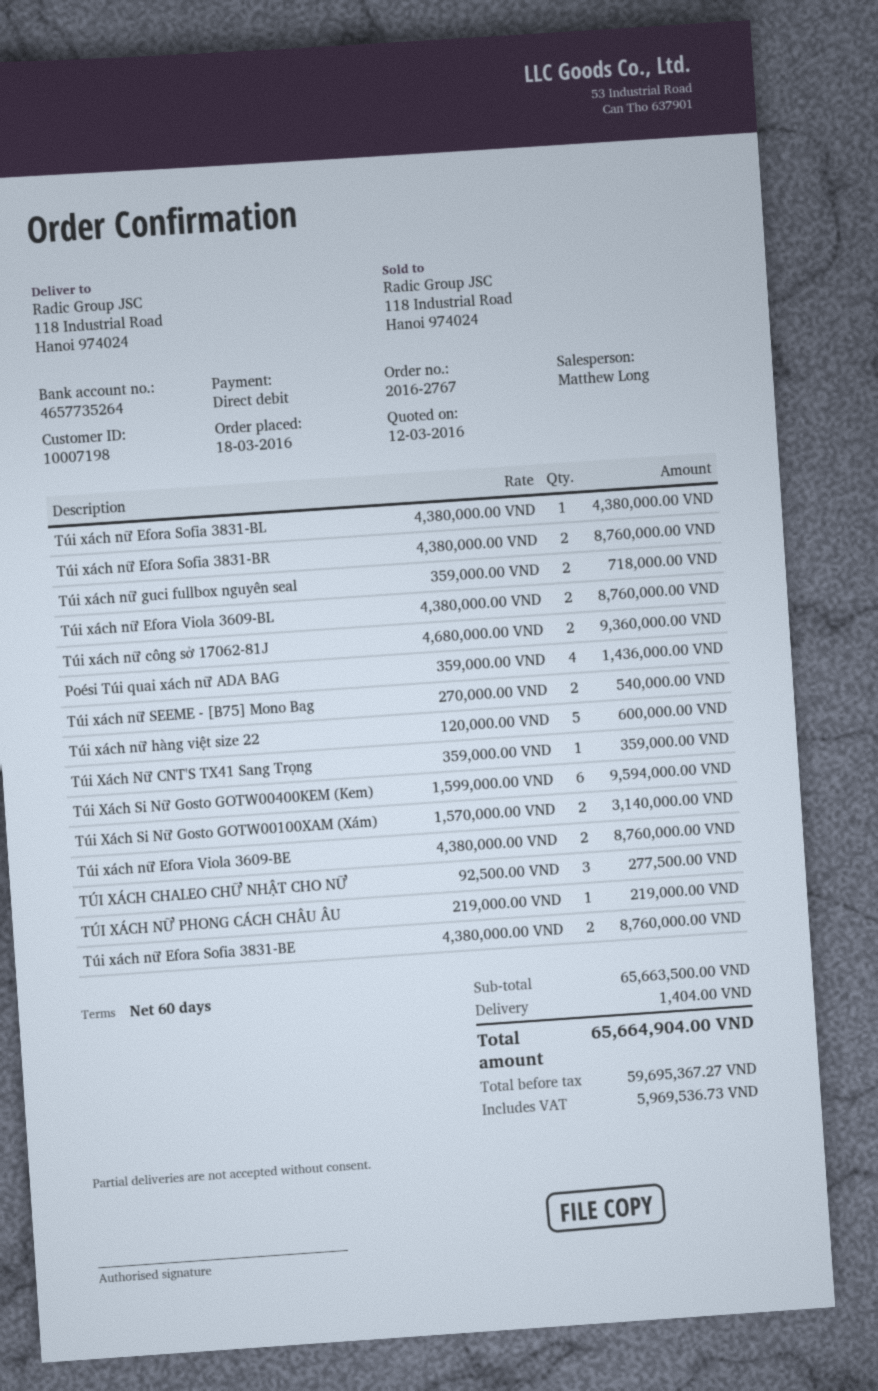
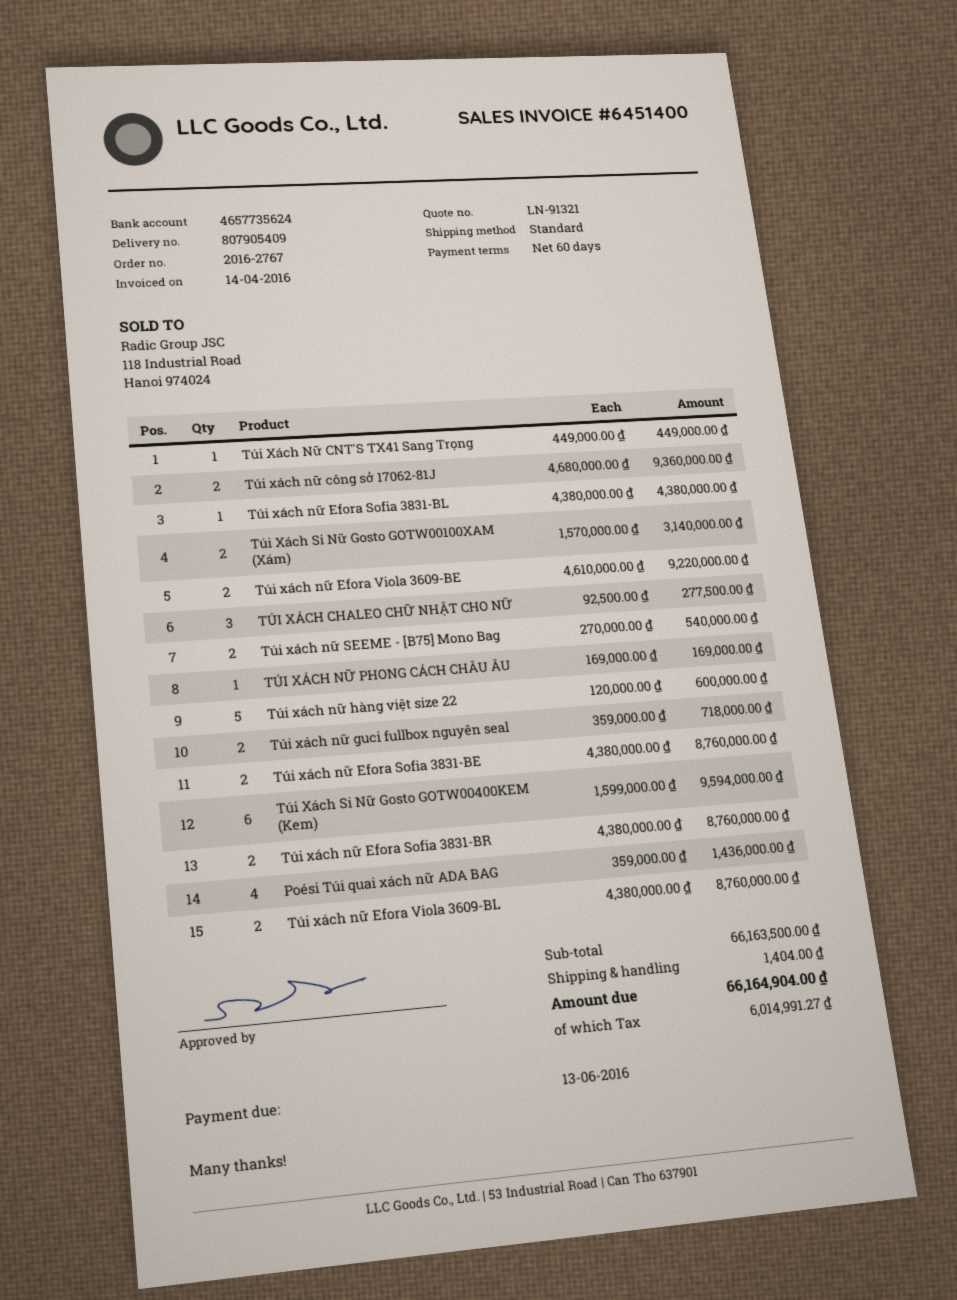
bank account: 4657735264 -> 4657735624
Túi Xách Nữ CNT'S TX41 Sang Trọng: 1 x 359000.00 = 359000.00 -> 1 x 449000.00 = 449000.00
Túi xách nữ Efora Viola 3609-BE: 2 x 4380000.00 = 8760000.00 -> 2 x 4610000.00 = 9220000.00
TÚI XÁCH NỮ PHONG CÁCH CHÂU ÂU: 1 x 219000.00 = 219000.00 -> 1 x 169000.00 = 169000.00
subtotal: 65663500.00 -> 66163500.00
tax: 5969536.73 -> 6014991.27
total: 65664904.00 -> 66164904.00

